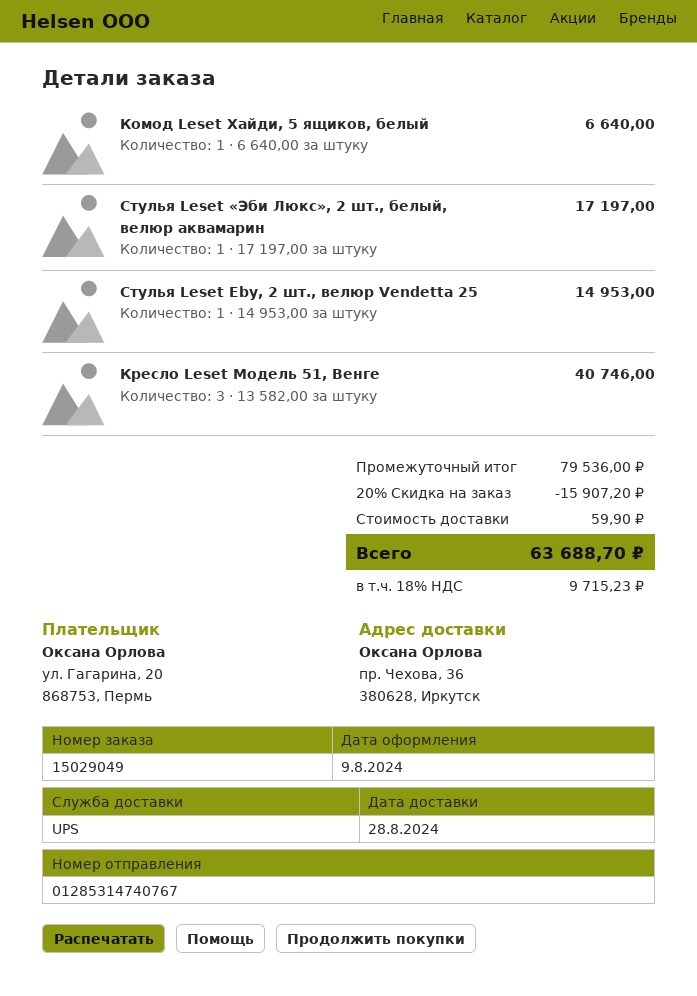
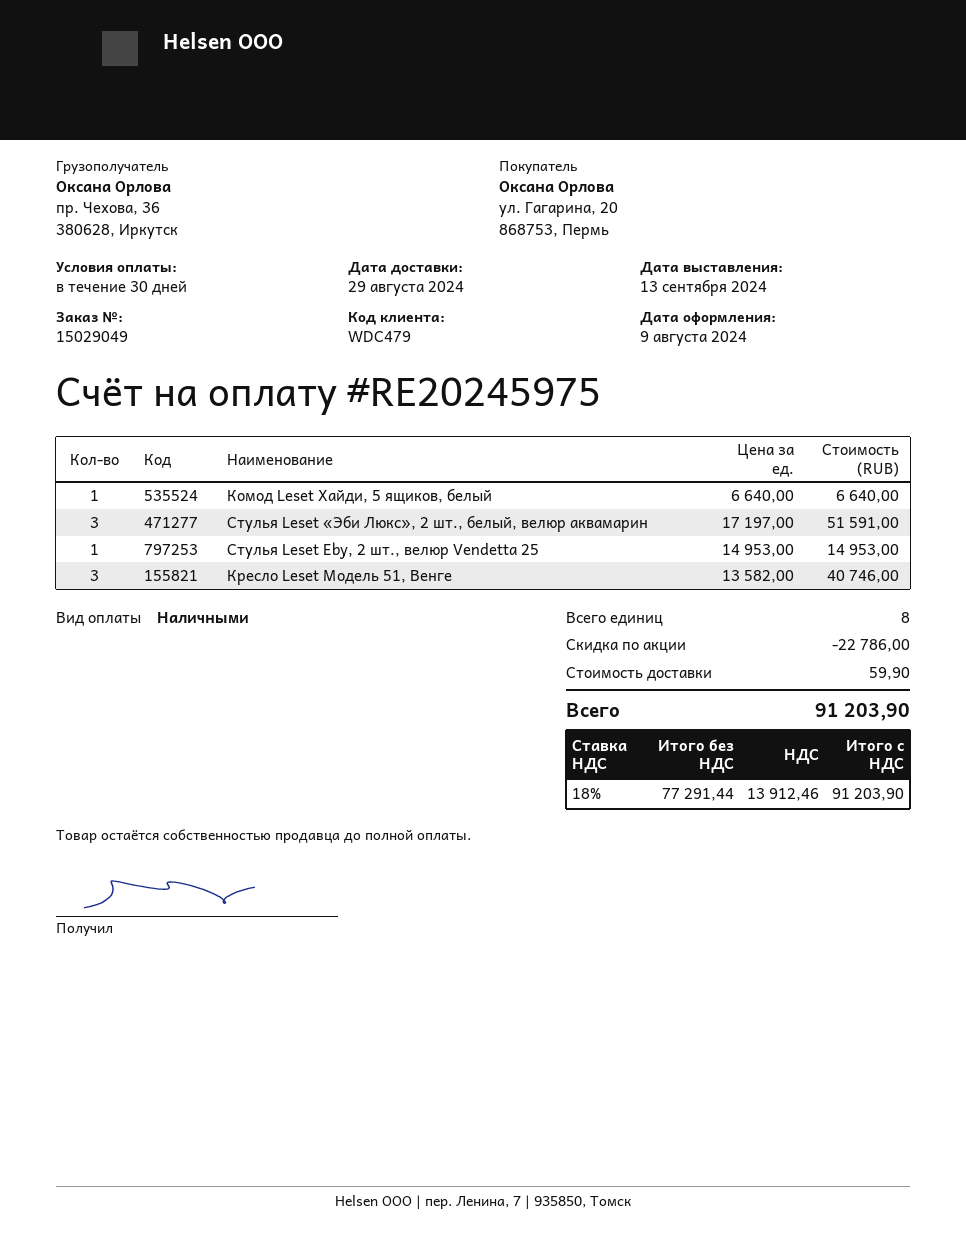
delivery date: 2024-08-28 -> 2024-08-29
Стулья Leset «Эби Люкс», 2 шт., белый, велюр аквамарин: 1 x 17197.00 = 17197.00 -> 3 x 17197.00 = 51591.00
discount: 15907.20 -> 22786.00
tax: 18% = 9715.23 -> 18% = 13912.46
total: 63688.70 -> 91203.90

